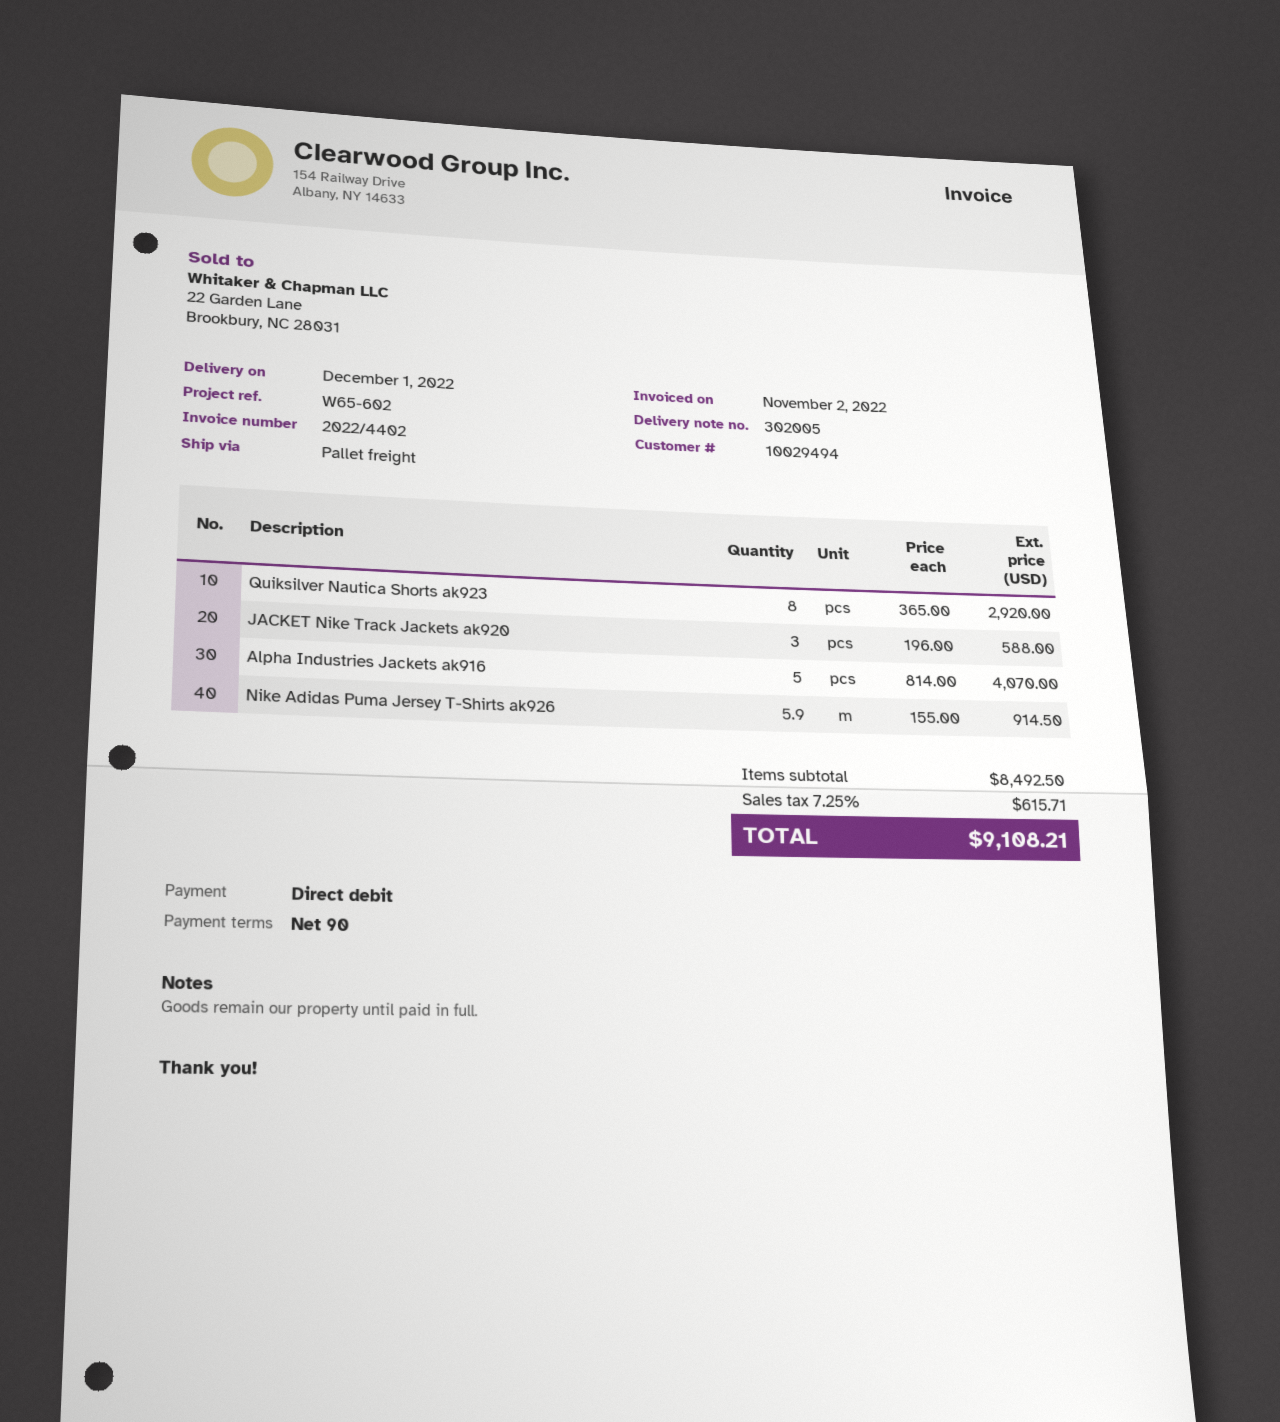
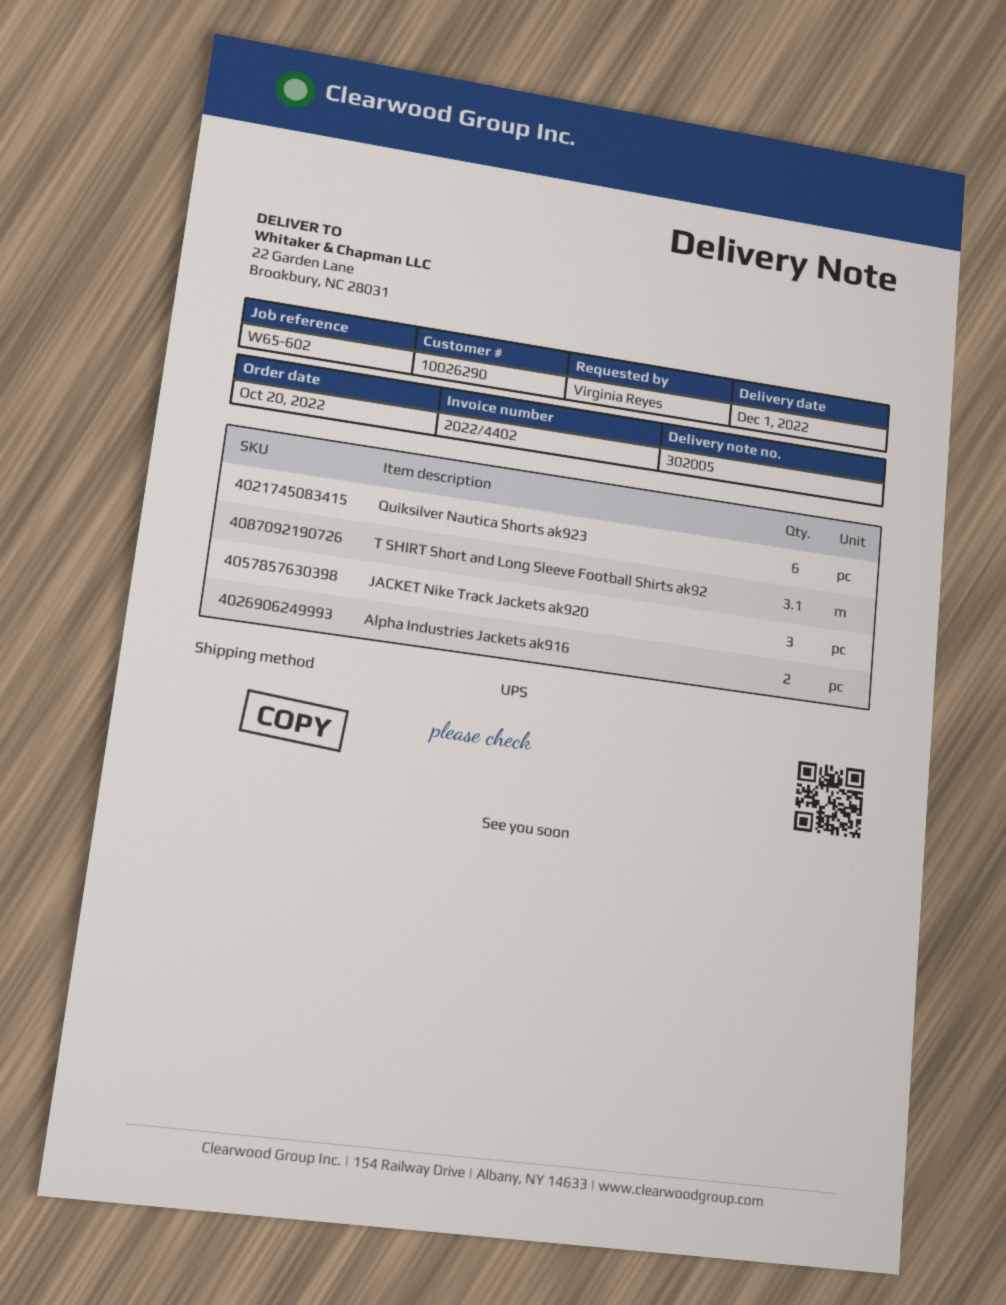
customer number: 10029494 -> 10026290
shipping method: pallet freight -> UPS
Quiksilver Nautica Shorts ak923: 8 -> 6
Alpha Industries Jackets ak916: 5 -> 2
Nike Adidas Puma Jersey T-Shirts ak926: 5.9 -> none
T SHIRT Short and Long Sleeve Football Shirts ak92: none -> 3.1

